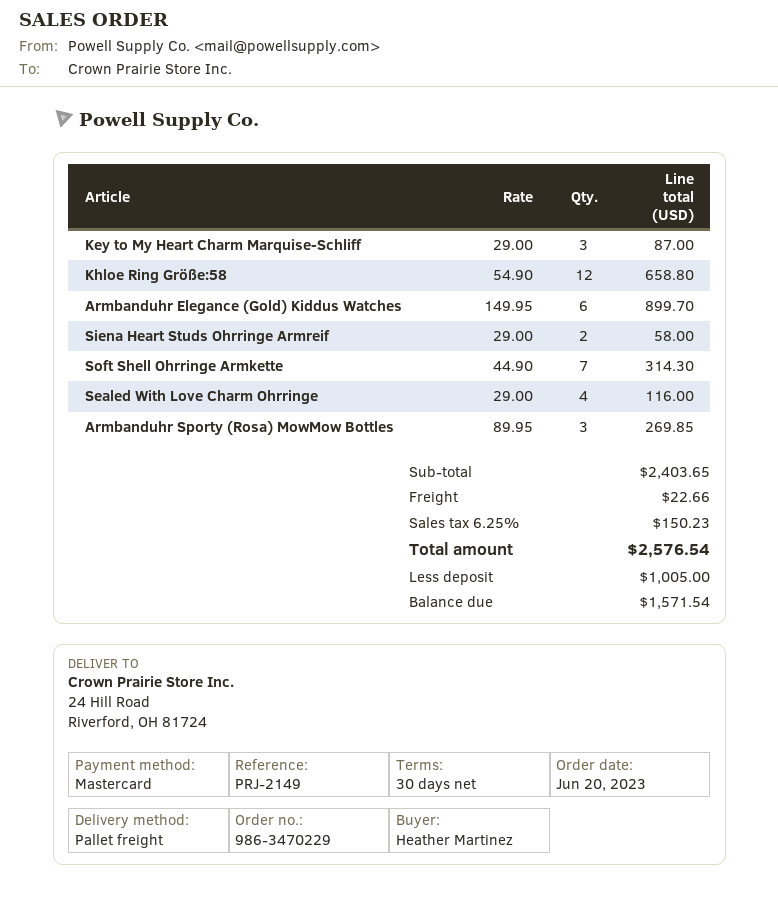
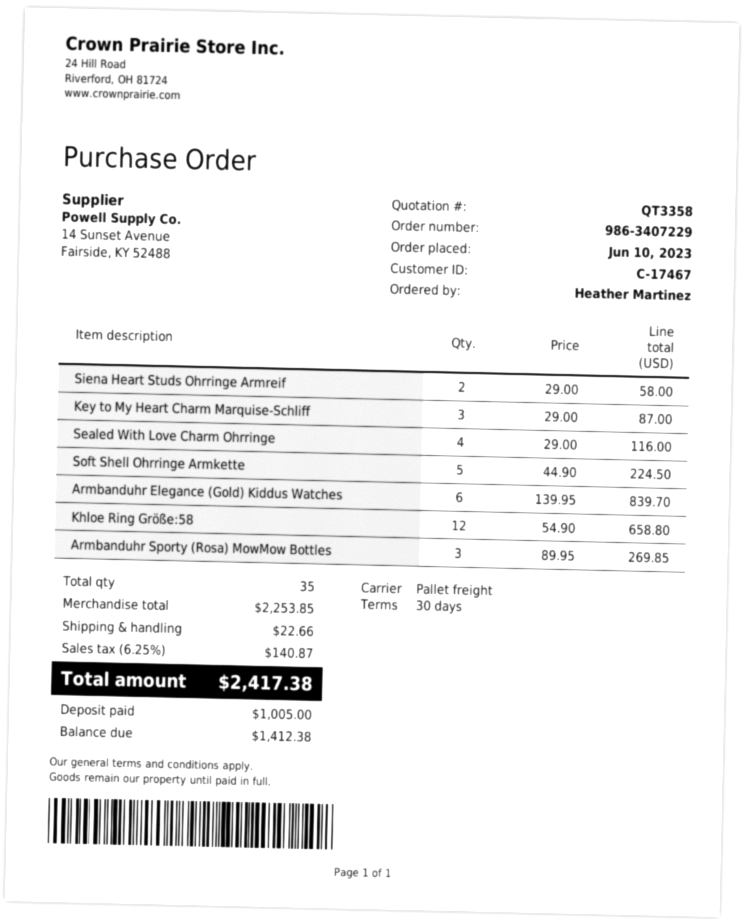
order number: 986-3470229 -> 986-3407229
order date: 2023-06-20 -> 2023-06-10
Armbanduhr Elegance (Gold) Kiddus Watches: 6 x 149.95 = 899.70 -> 6 x 139.95 = 839.70
Soft Shell Ohrringe Armkette: 7 x 44.90 = 314.30 -> 5 x 44.90 = 224.50
subtotal: 2403.65 -> 2253.85
tax: 6.25% = 150.23 -> 6.25% = 140.87
total: 2576.54 -> 2417.38
balance: 1571.54 -> 1412.38

